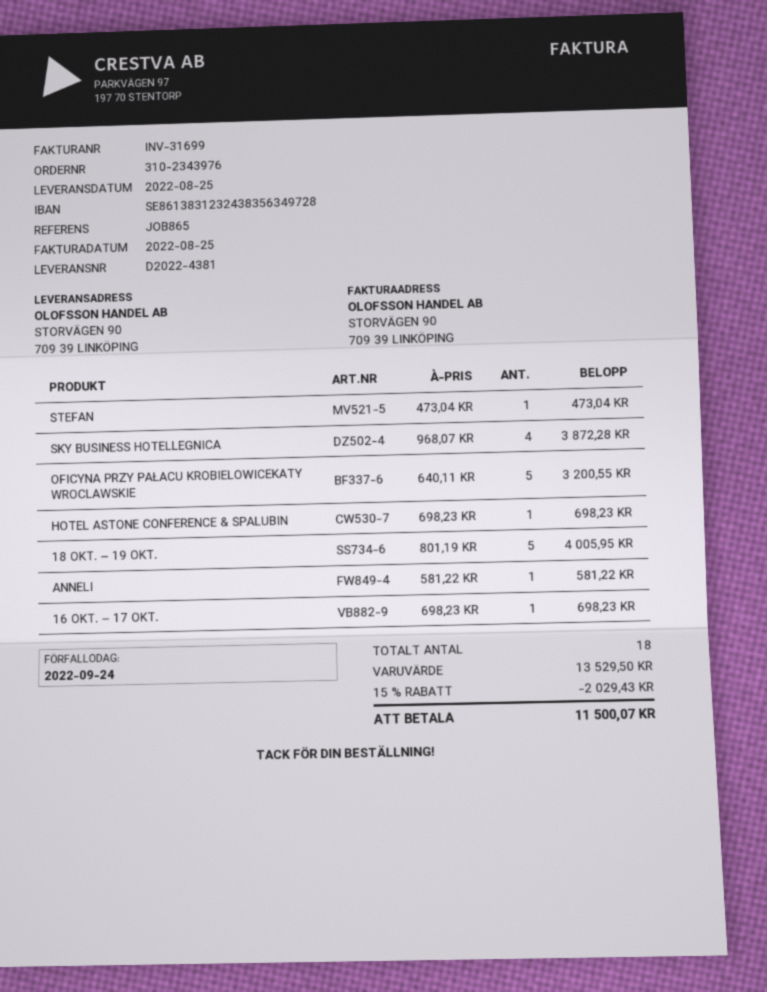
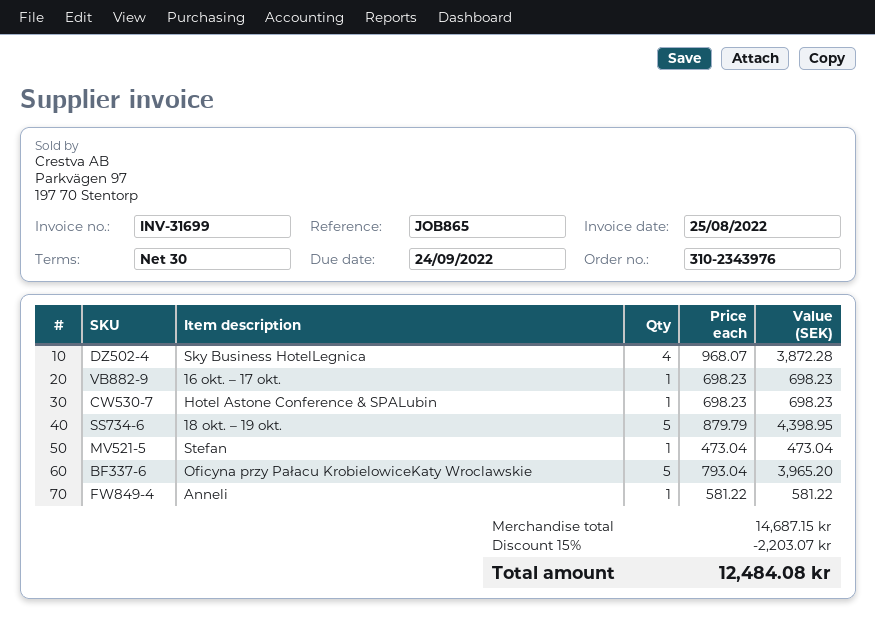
OFICYNA PRZY PAŁACU KROBIELOWICEKATY WROCLAWSKIE: 5 x 640.11 = 3200.55 -> 5 x 793.04 = 3965.20
18 OKT. – 19 OKT.: 5 x 801.19 = 4005.95 -> 5 x 879.79 = 4398.95
subtotal: 13529.50 -> 14687.15
discount: 15% = 2029.43 -> 15% = 2203.07
total: 11500.07 -> 12484.08

